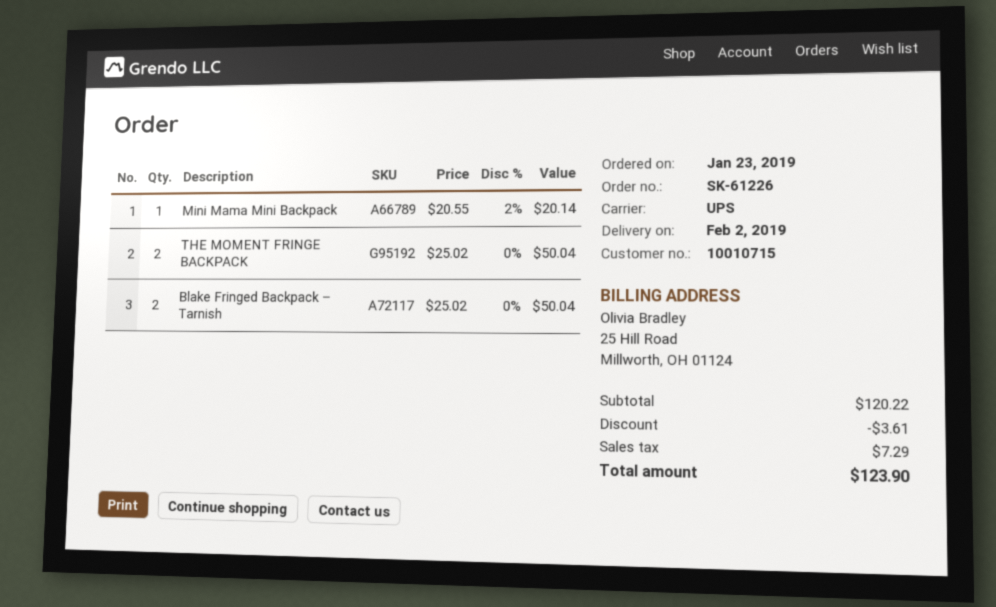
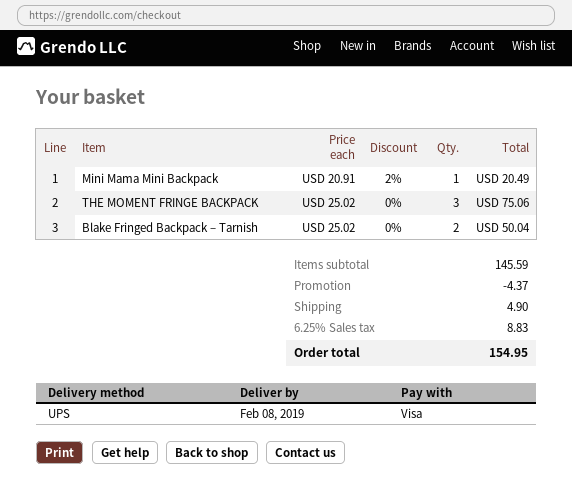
delivery date: 2019-02-02 -> 2019-02-08
Mini Mama Mini Backpack: 1 x 20.55 - 2% = 20.14 -> 1 x 20.91 - 2% = 20.49
THE MOMENT FRINGE BACKPACK: 2 x 25.02 = 50.04 -> 3 x 25.02 = 75.06
subtotal: 120.22 -> 145.59
discount: 3.61 -> 4.37
shipping: none -> 4.90
tax: 7.29 -> 8.83
total: 123.90 -> 154.95

